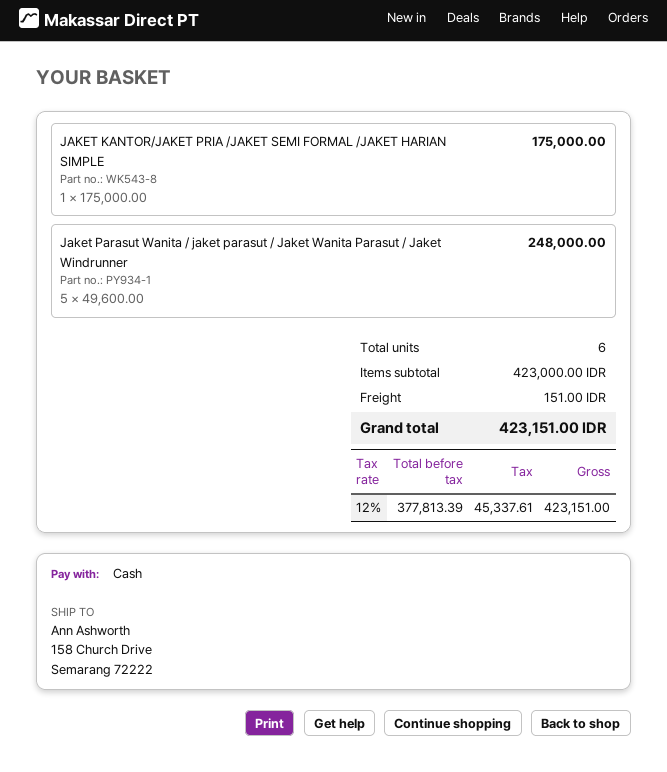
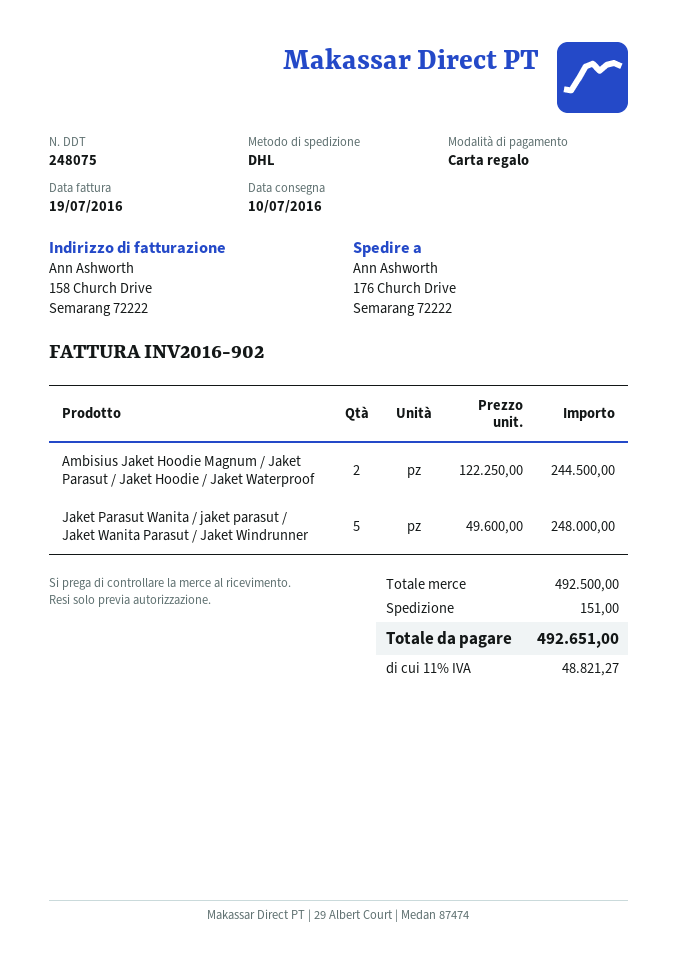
payment method: cash -> gift card
ship to: 158 Church Drive, Semarang 72222 -> 176 Church Drive, Semarang 72222
JAKET KANTOR/JAKET PRIA /JAKET SEMI FORMAL /JAKET HARIAN SIMPLE: 1 x 175000.00 = 175000.00 -> none
Ambisius Jaket Hoodie Magnum / Jaket Parasut / Jaket Hoodie / Jaket Waterproof: none -> 2 x 122250.00 = 244500.00
subtotal: 423000.00 -> 492500.00
tax: 12% = 45337.61 -> 11% = 48821.27
total: 423151.00 -> 492651.00

